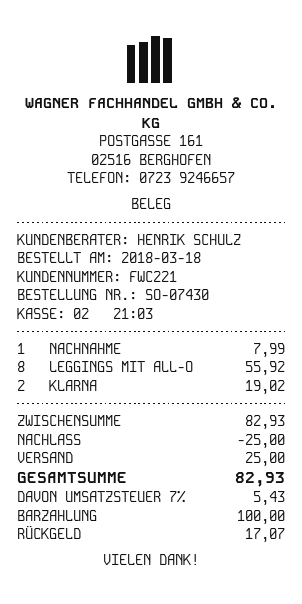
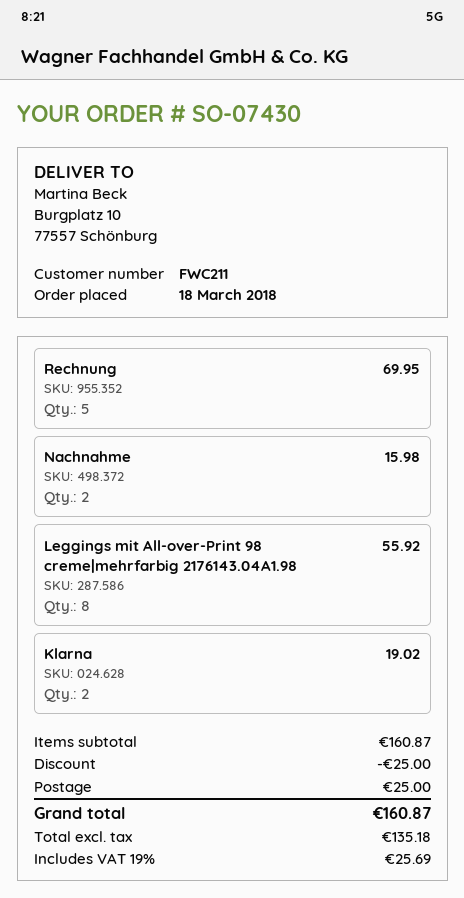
customer number: FWC221 -> FWC211
NACHNAHME: 1 for 7.99 -> 2 for 15.98
Rechnung: none -> 5 for 69.95
subtotal: 82.93 -> 160.87
tax: 7% = 5.43 -> 19% = 25.69
total: 82.93 -> 160.87

